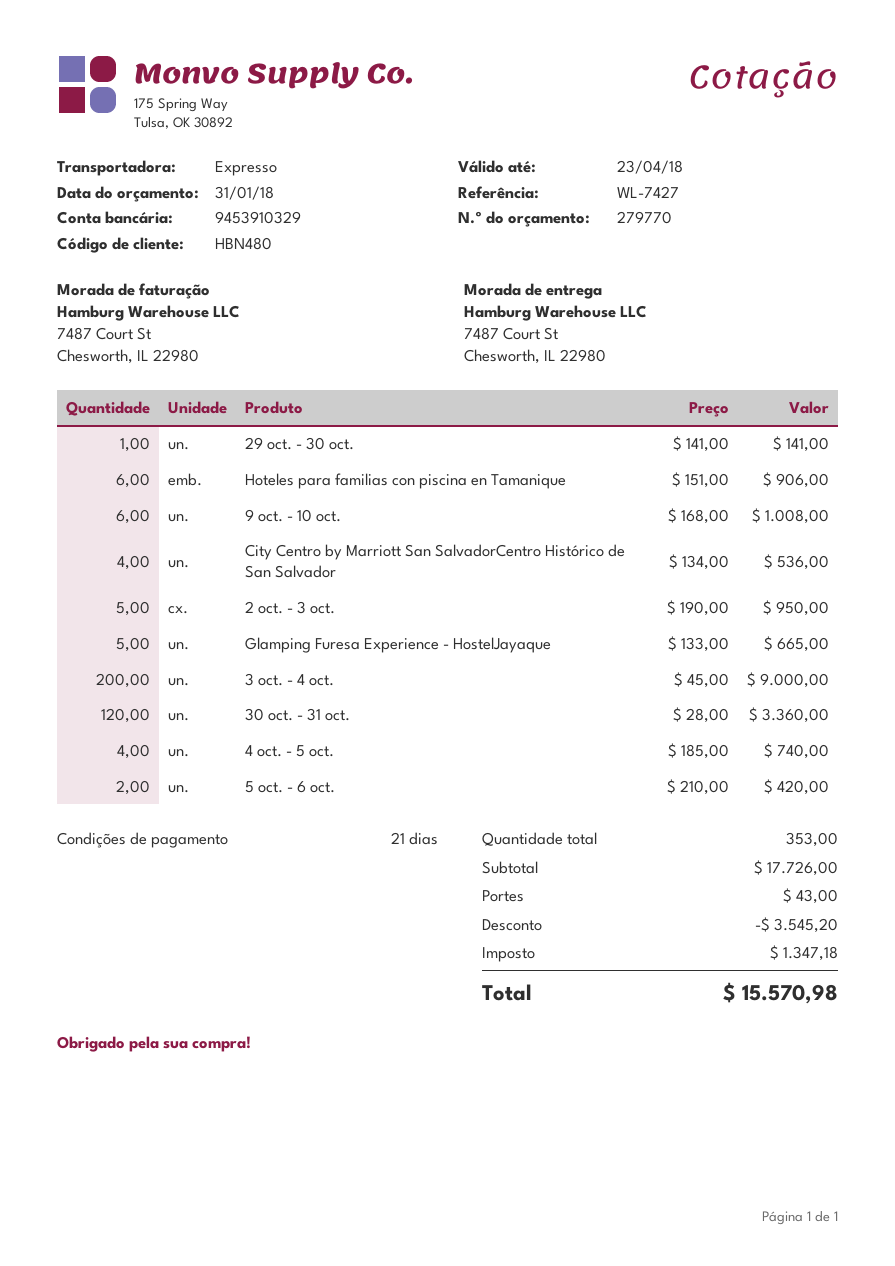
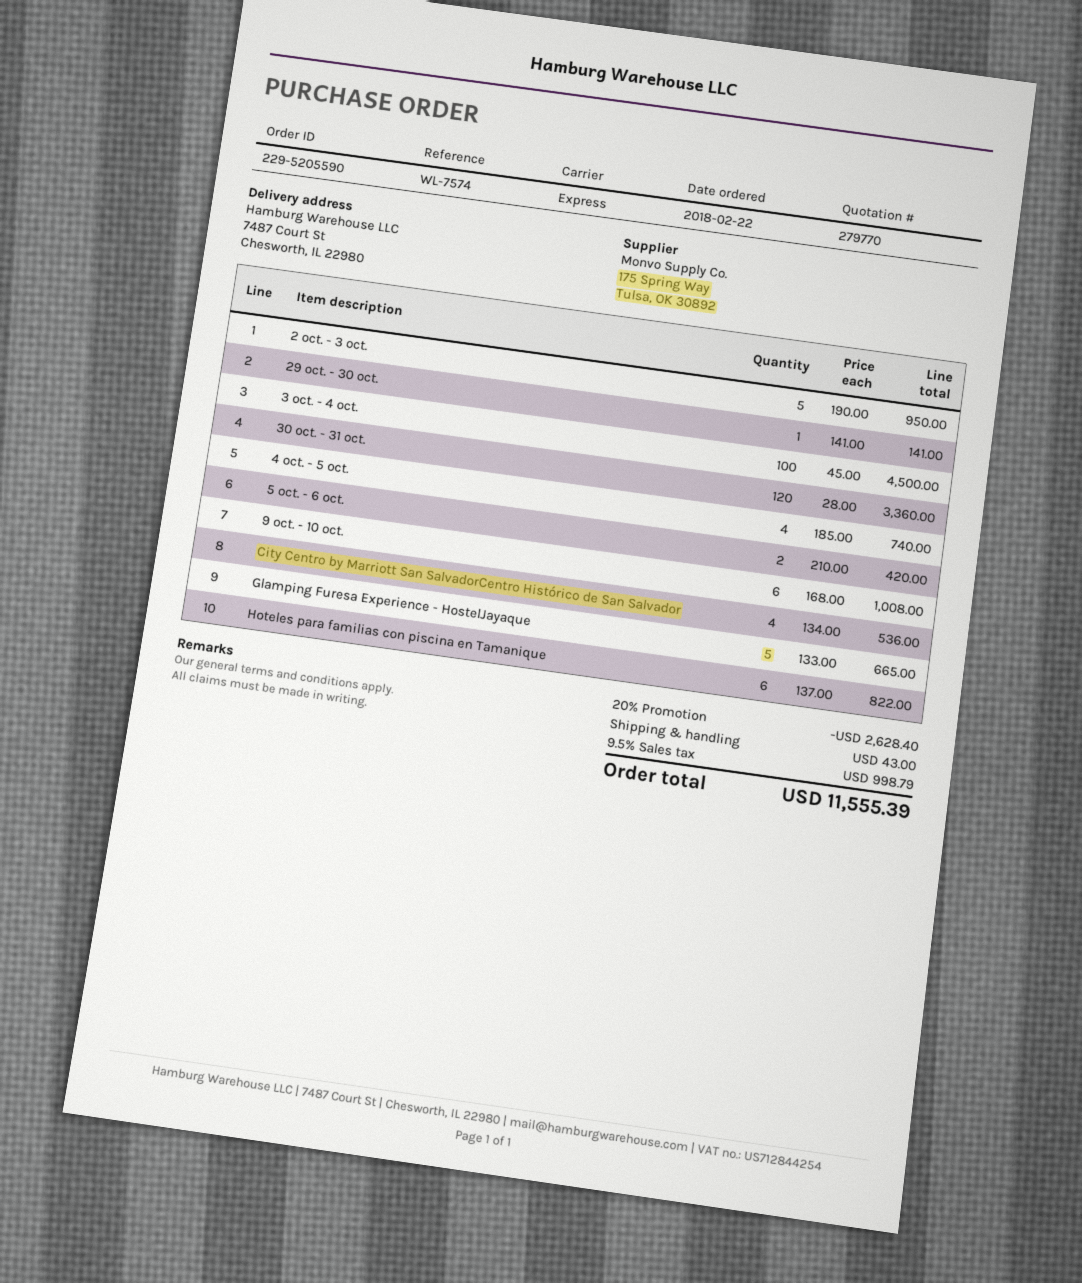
reference: WL-7427 -> WL-7574
Hoteles para familias con piscina en Tamanique: 6 x 151.00 = 906.00 -> 6 x 137.00 = 822.00
3 oct. - 4 oct.: 200 x 45.00 = 9000.00 -> 100 x 45.00 = 4500.00
discount: 3545.20 -> 2628.40
tax: 1347.18 -> 998.79
total: 15570.98 -> 11555.39

